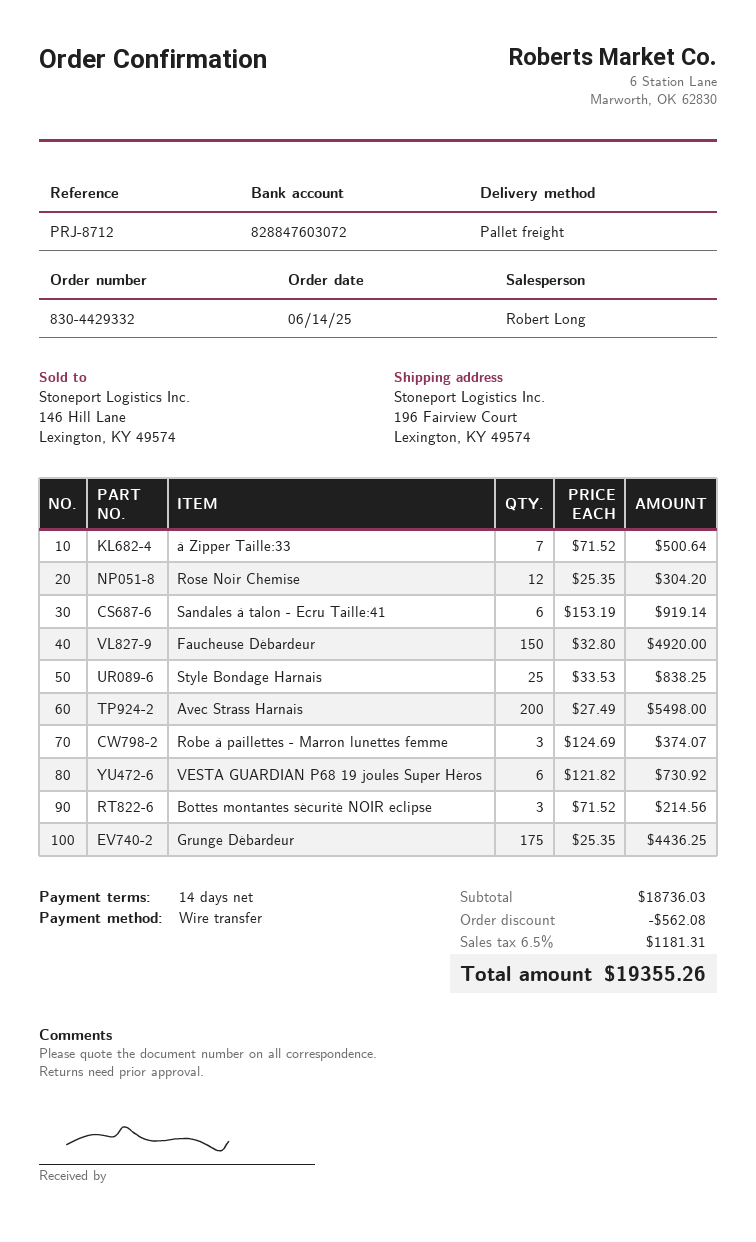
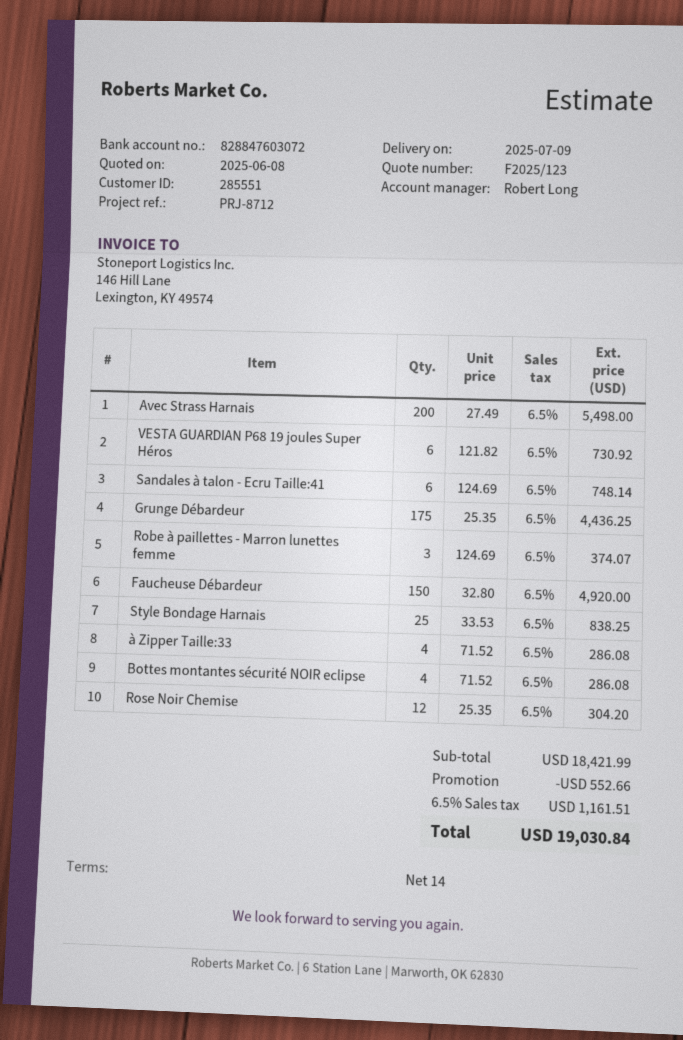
à Zipper Taille:33: 7 x 71.52 = 500.64 -> 4 x 71.52 = 286.08
Sandales à talon - Ecru Taille:41: 6 x 153.19 = 919.14 -> 6 x 124.69 = 748.14
Bottes montantes sécurité NOIR eclipse: 3 x 71.52 = 214.56 -> 4 x 71.52 = 286.08
subtotal: 18736.03 -> 18421.99
discount: 562.08 -> 552.66
tax: 6.5% = 1181.31 -> 6.5% = 1161.51
total: 19355.26 -> 19030.84

